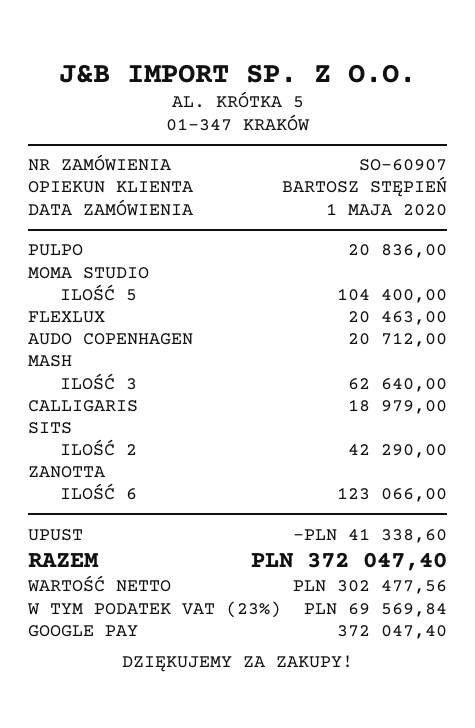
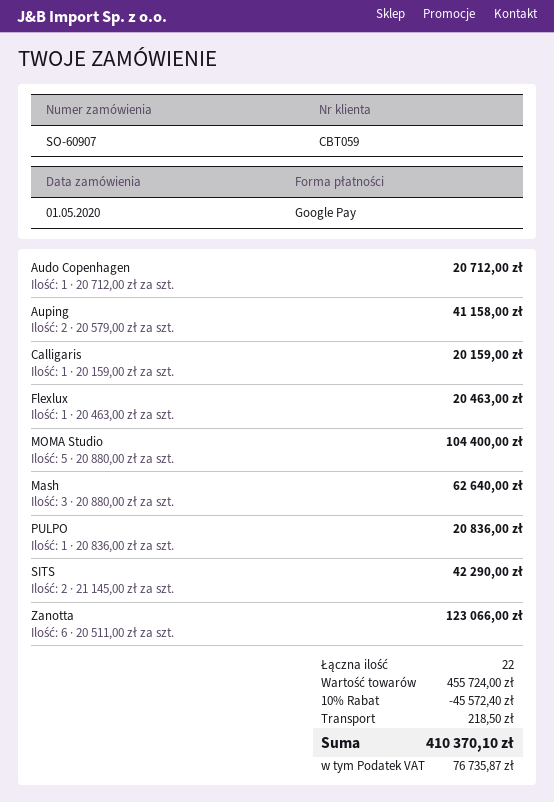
CALLIGARIS: 1 for 18979.00 -> 1 for 20159.00
Auping: none -> 2 for 41158.00
discount: 41338.60 -> 45572.40
shipping: none -> 218.50
tax: 69569.84 -> 76735.87
total: 372047.40 -> 410370.10

